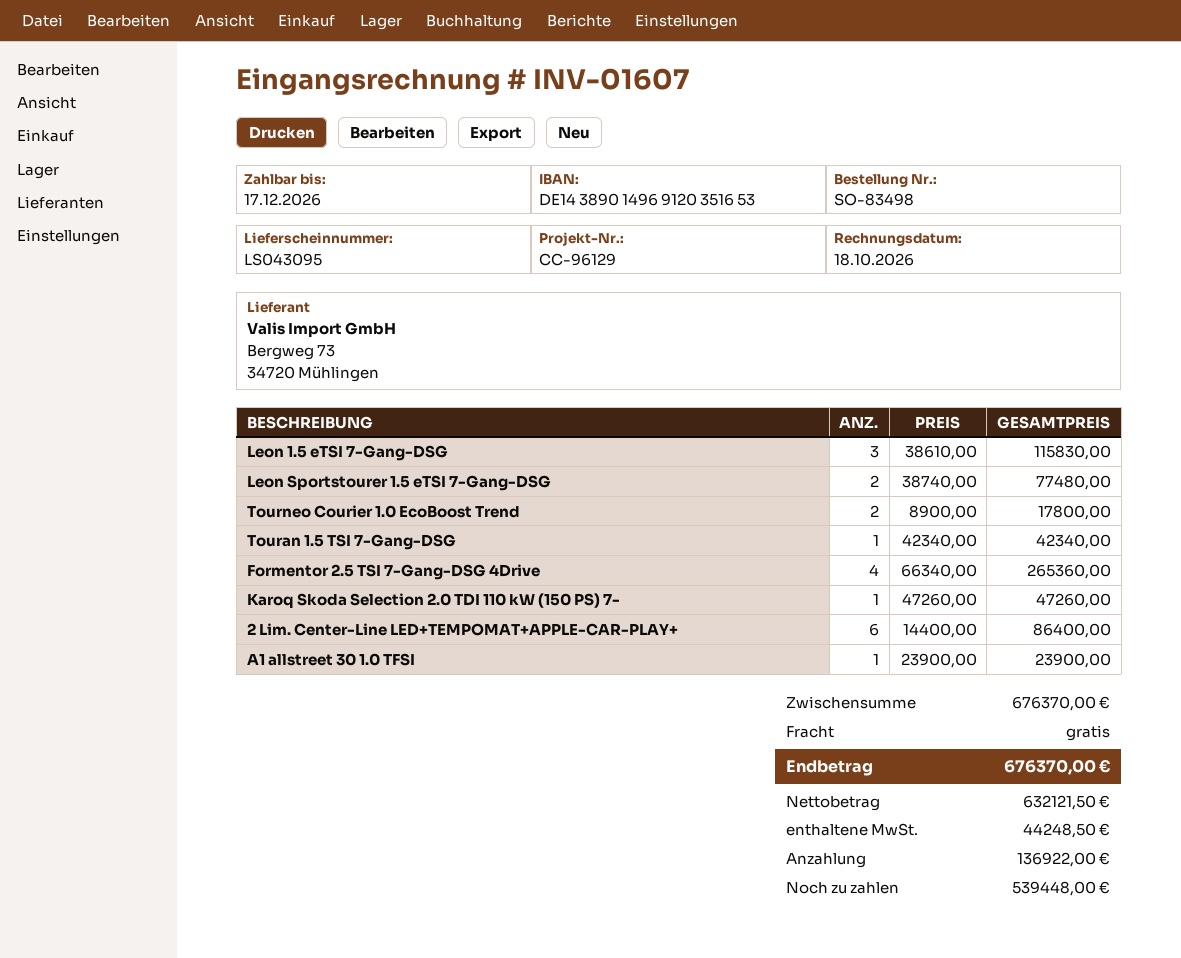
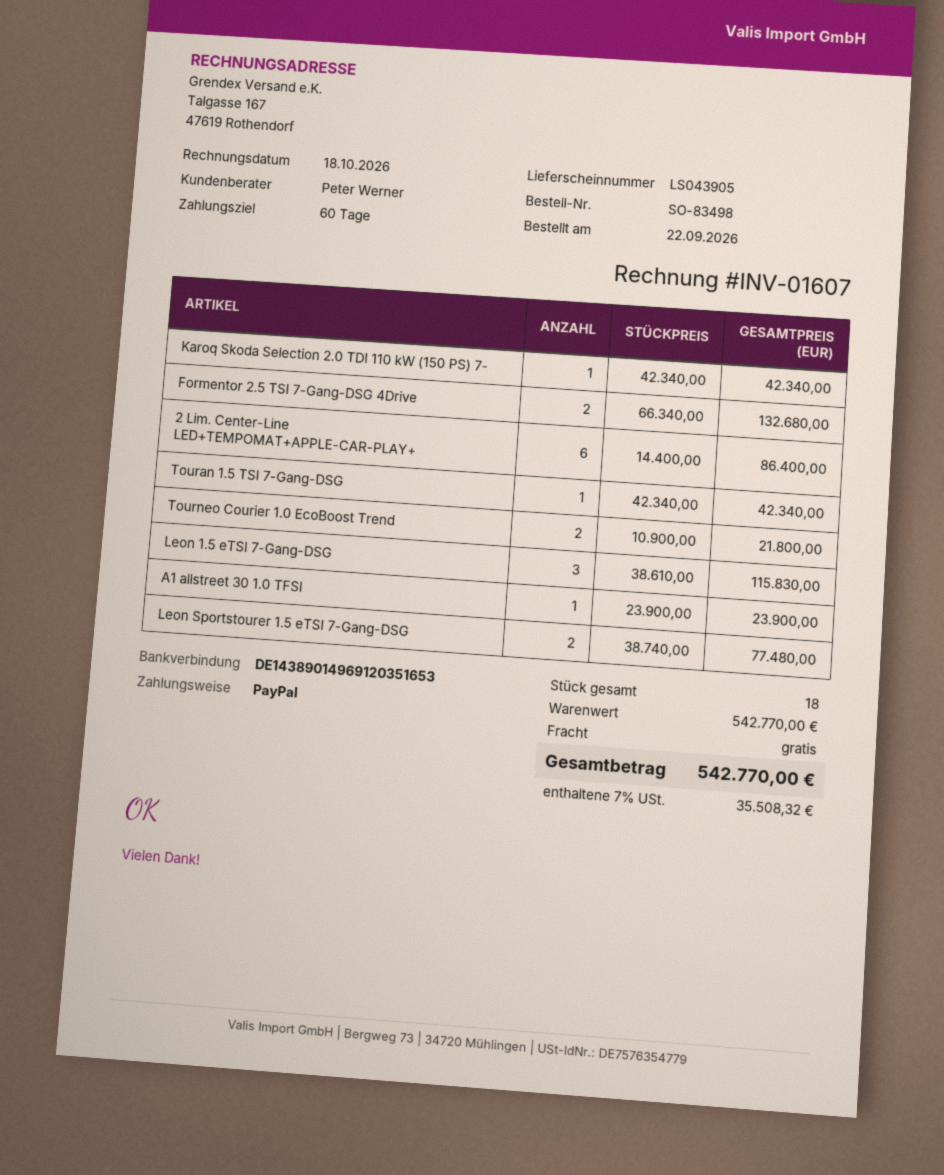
delivery note number: LS043095 -> LS043905
Tourneo Courier 1.0 EcoBoost Trend: 2 x 8900.00 = 17800.00 -> 2 x 10900.00 = 21800.00
Formentor 2.5 TSI 7-Gang-DSG 4Drive: 4 x 66340.00 = 265360.00 -> 2 x 66340.00 = 132680.00
Karoq Skoda Selection 2.0 TDI 110 kW (150 PS) 7-: 1 x 47260.00 = 47260.00 -> 1 x 42340.00 = 42340.00
subtotal: 676370.00 -> 542770.00
tax: 44248.50 -> 35508.32
total: 676370.00 -> 542770.00

